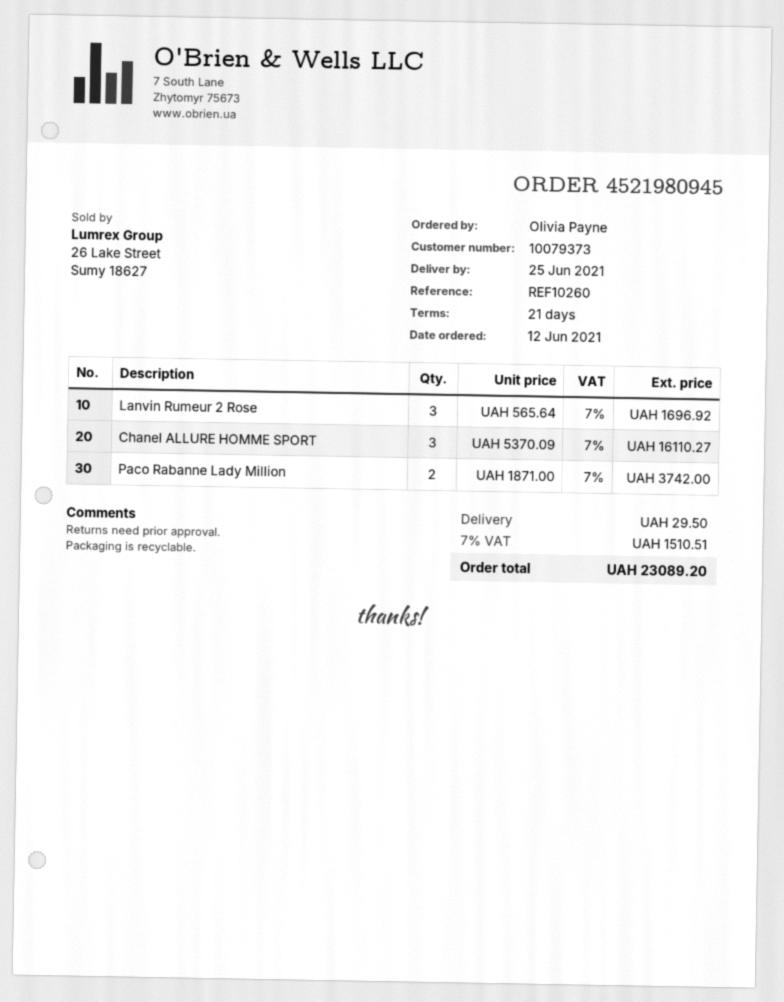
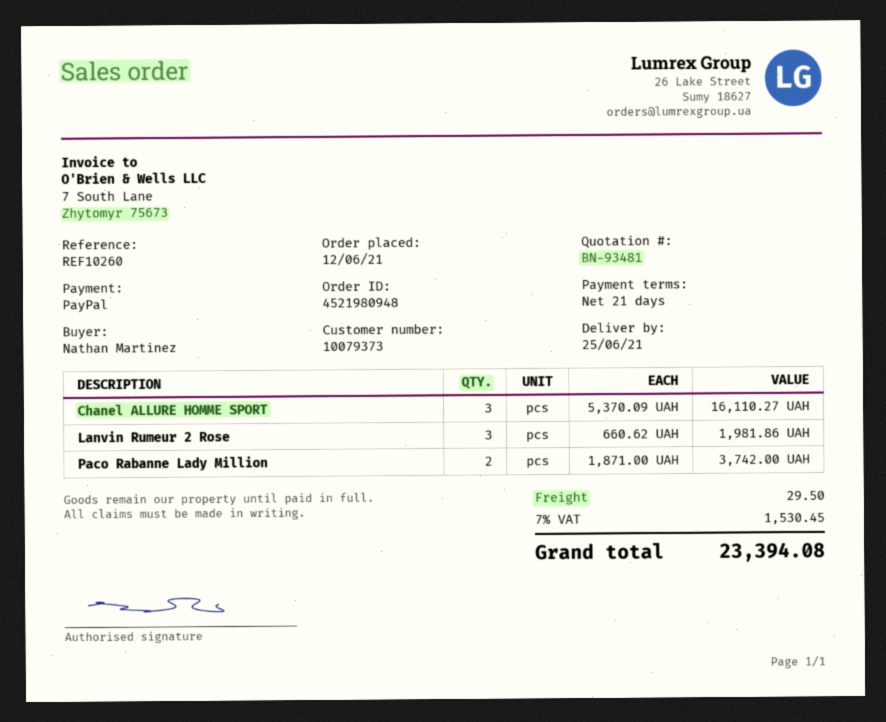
order number: 4521980945 -> 4521980948
ordered by: Olivia Payne -> Nathan Martinez
Lanvin Rumeur 2 Rose: 3 x 565.64 = 1696.92 -> 3 x 660.62 = 1981.86
tax: 7% = 1510.51 -> 7% = 1530.45
total: 23089.20 -> 23394.08

